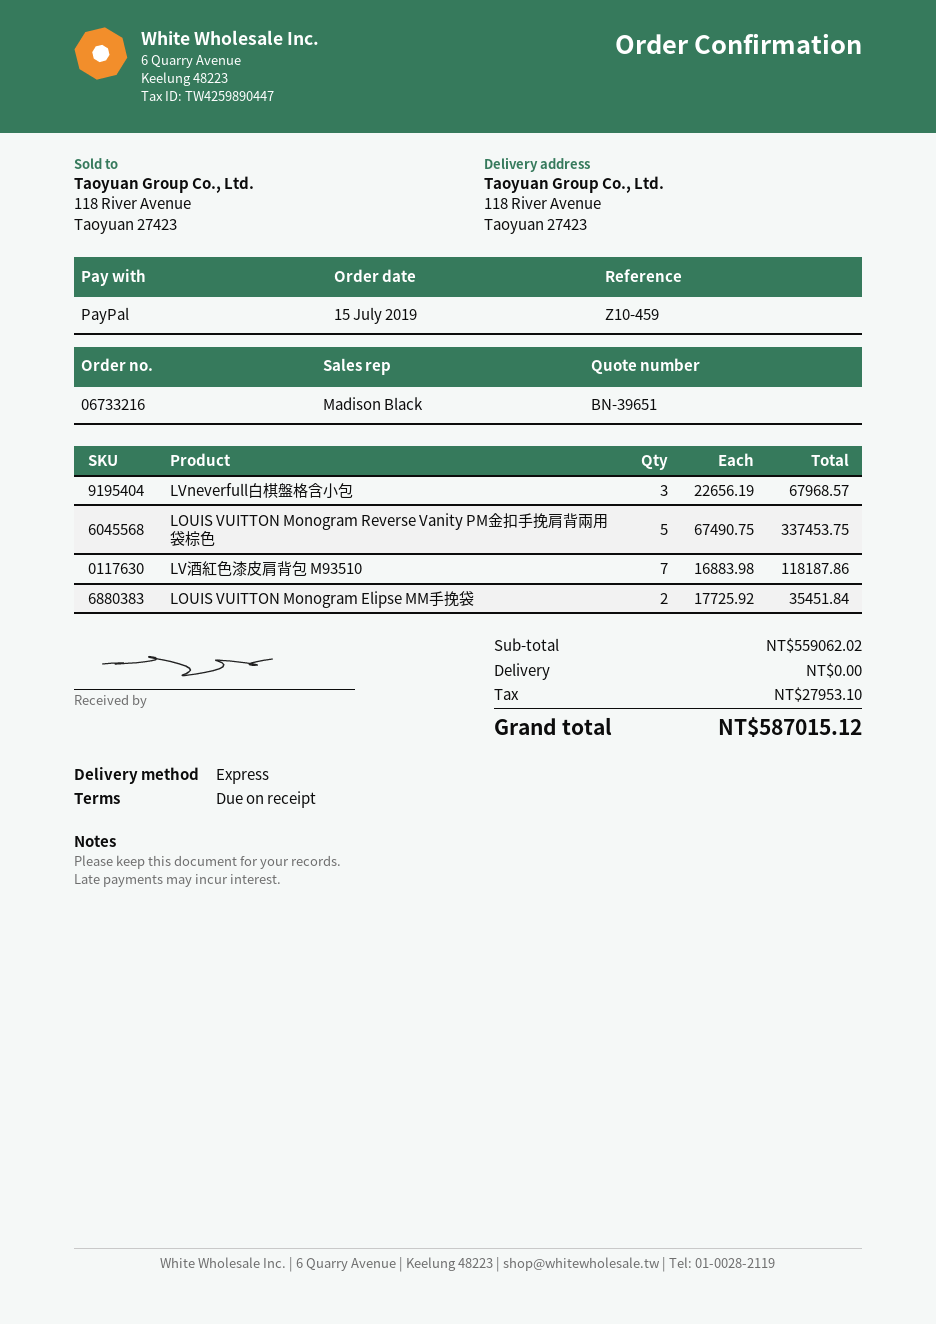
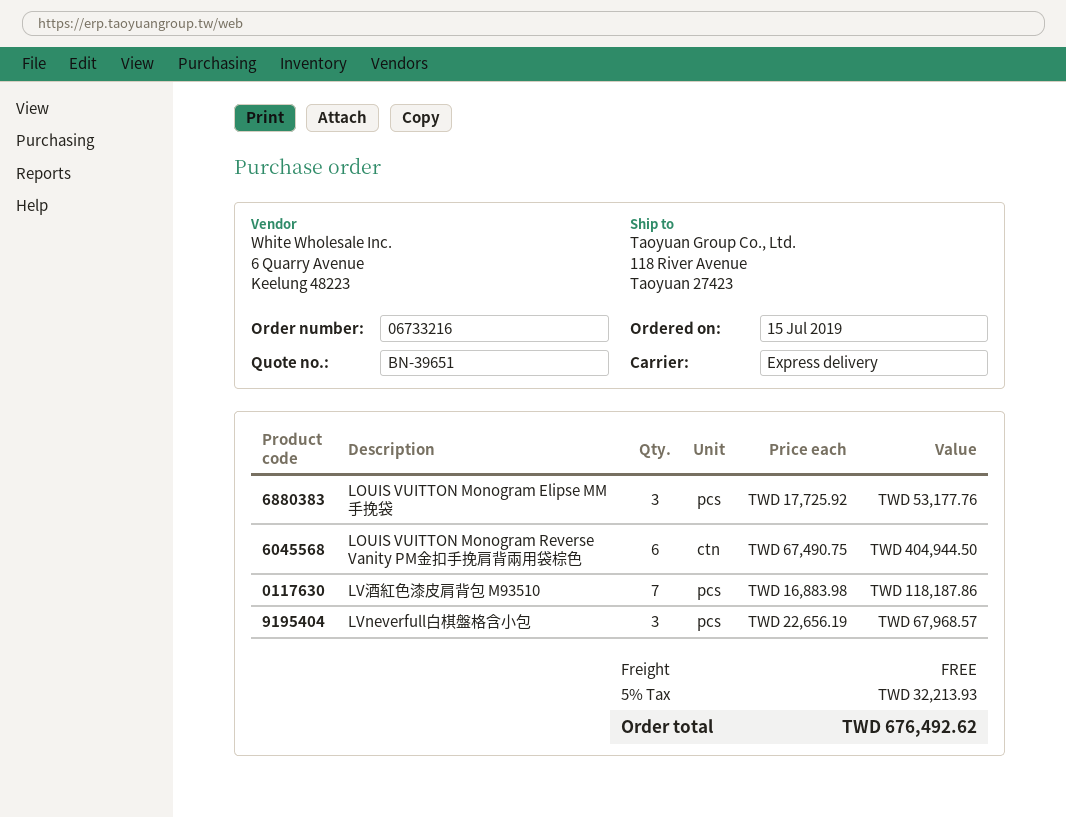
LOUIS VUITTON Monogram Reverse Vanity PM金扣手挽肩背兩用袋棕色: 5 x 67490.75 = 337453.75 -> 6 x 67490.75 = 404944.50
LOUIS VUITTON Monogram Elipse MM手挽袋: 2 x 17725.92 = 35451.84 -> 3 x 17725.92 = 53177.76
tax: 27953.10 -> 32213.93
total: 587015.12 -> 676492.62

